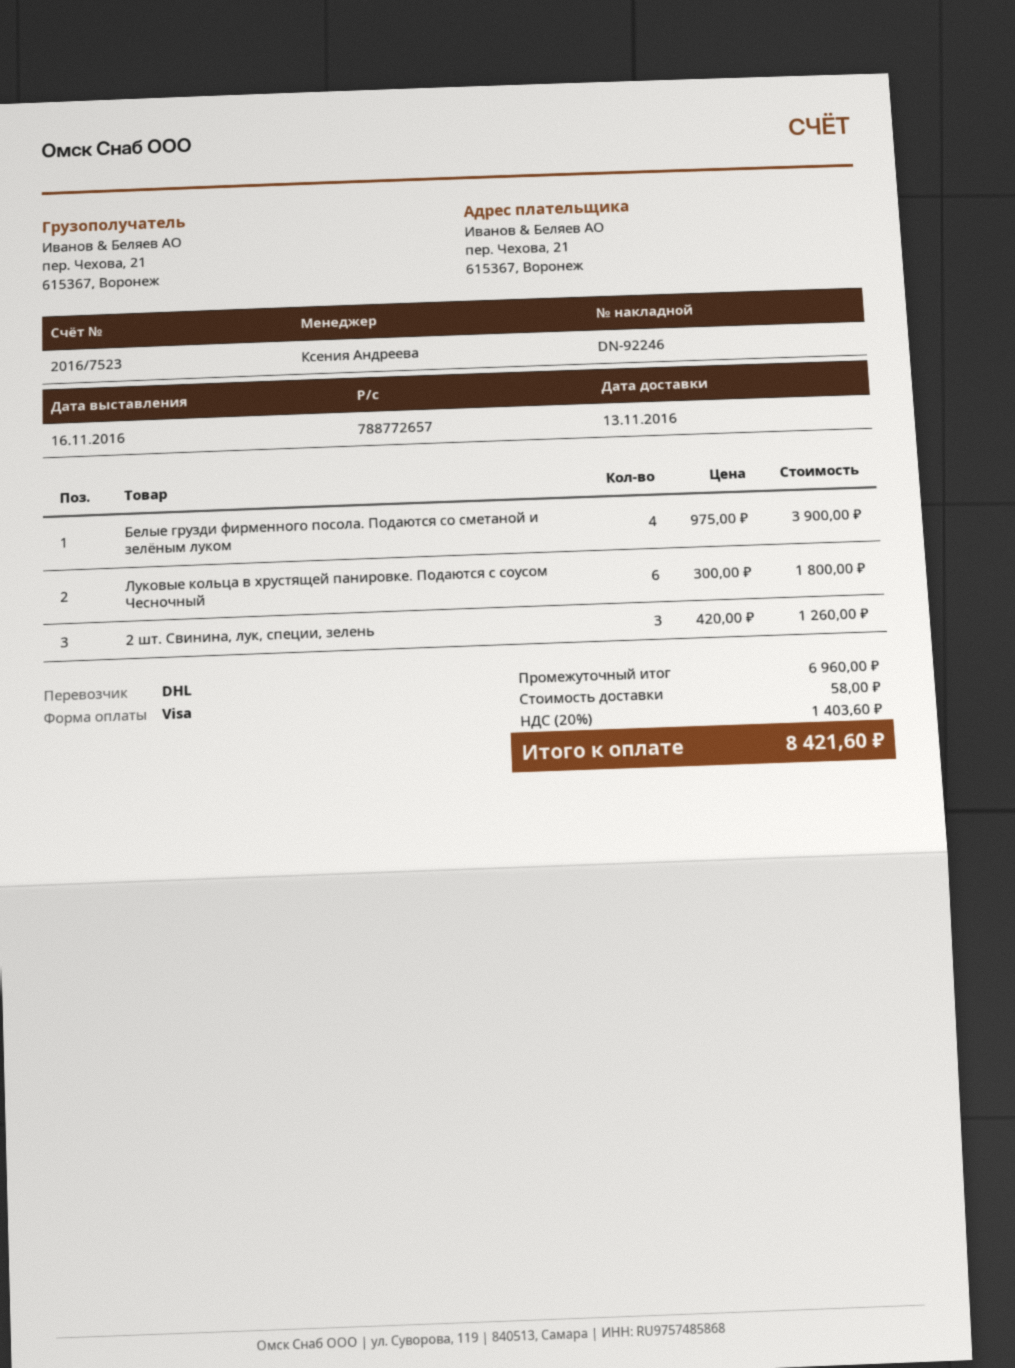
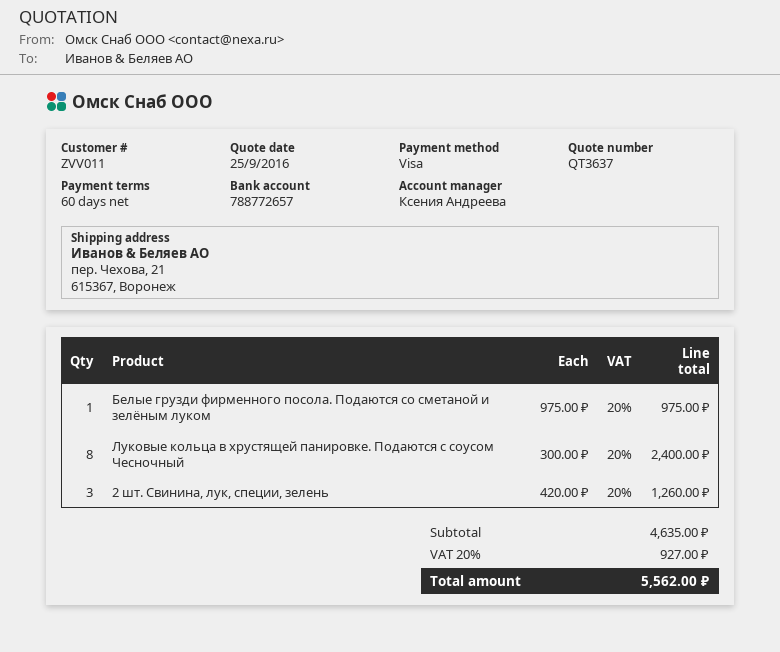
Белые грузди фирменного посола. Подаются со сметаной и зелёным луком: 4 x 975.00 = 3900.00 -> 1 x 975.00 = 975.00
Луковые кольца в хрустящей панировке. Подаются с соусом Чесночный: 6 x 300.00 = 1800.00 -> 8 x 300.00 = 2400.00
subtotal: 6960.00 -> 4635.00
shipping: 58.00 -> none
tax: 20% = 1403.60 -> 20% = 927.00
total: 8421.60 -> 5562.00

